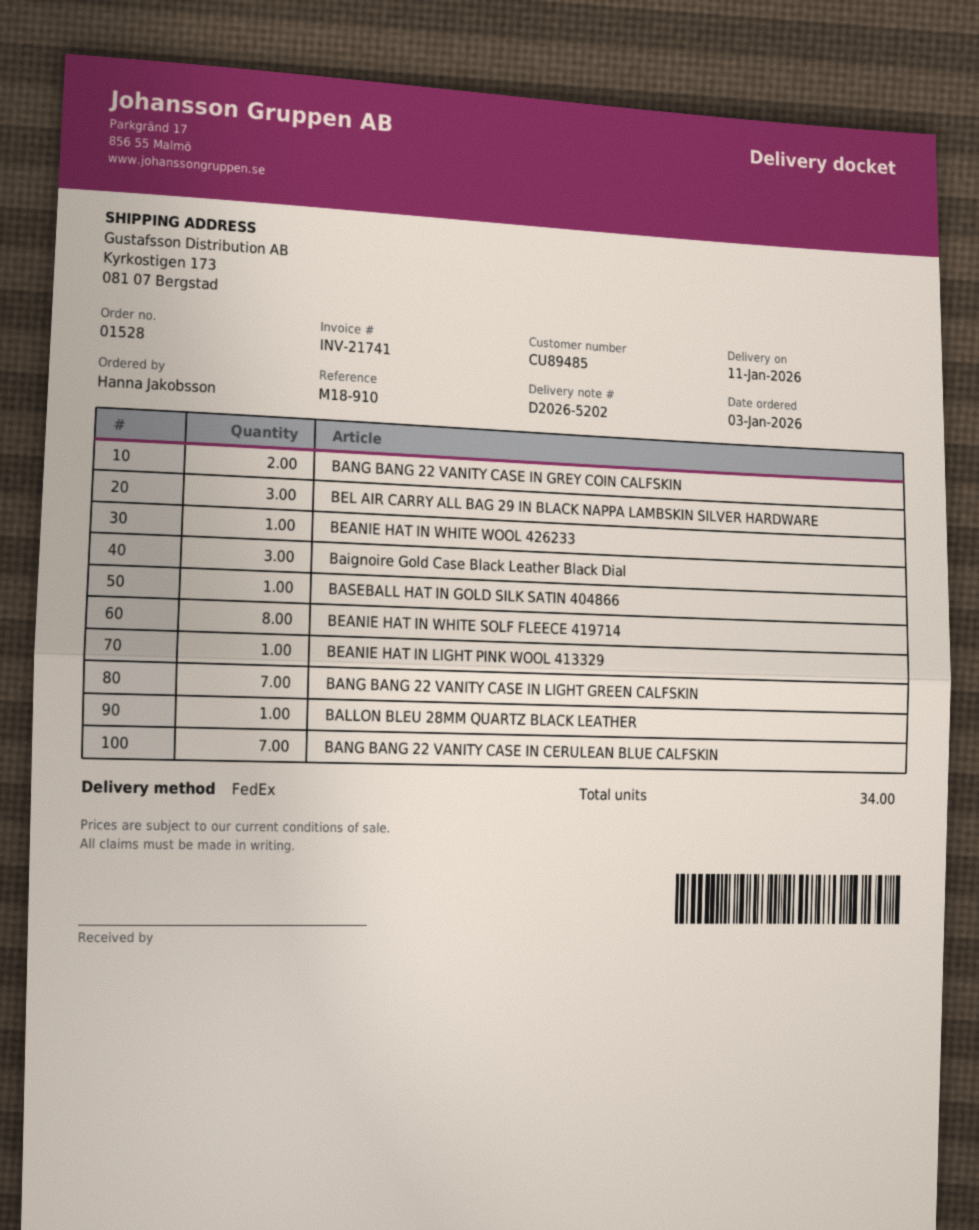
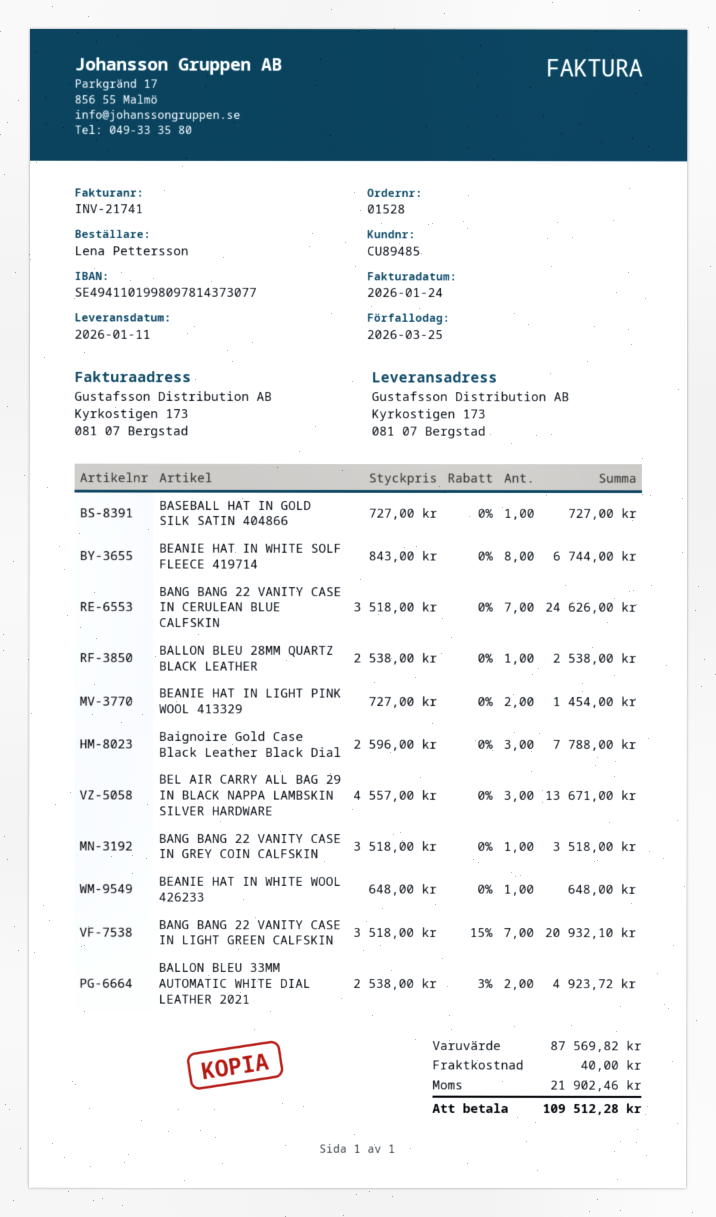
ordered by: Hanna Jakobsson -> Lena Pettersson
BANG BANG 22 VANITY CASE IN GREY COIN CALFSKIN: 2 -> 1
BEANIE HAT IN LIGHT PINK WOOL 413329: 1 -> 2
BALLON BLEU 33MM AUTOMATIC WHITE DIAL LEATHER 2021: none -> 2

